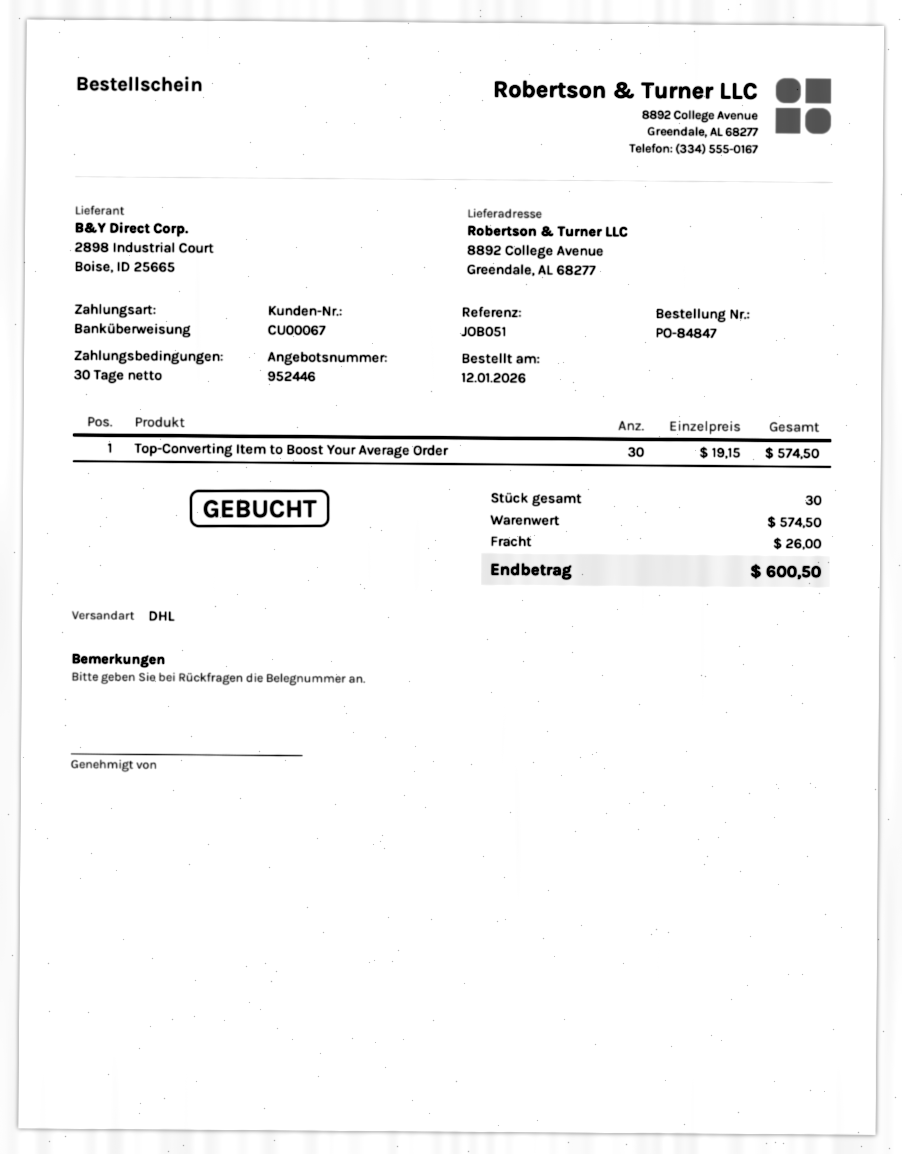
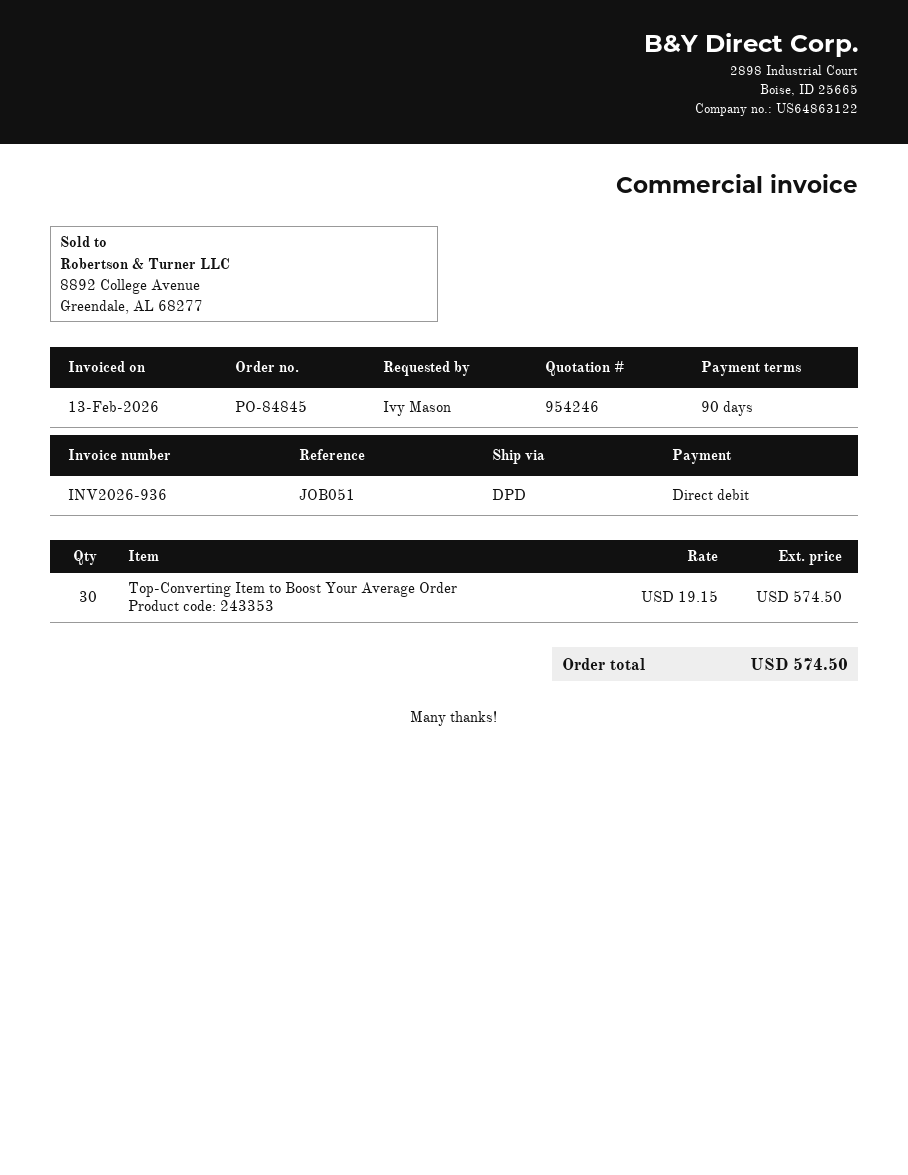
quote number: 952446 -> 954246
order number: PO-84847 -> PO-84845
payment terms: 30 days -> 90 days
payment method: bank transfer -> direct debit
shipping method: DHL -> DPD
shipping: 26.00 -> none
total: 600.50 -> 574.50

